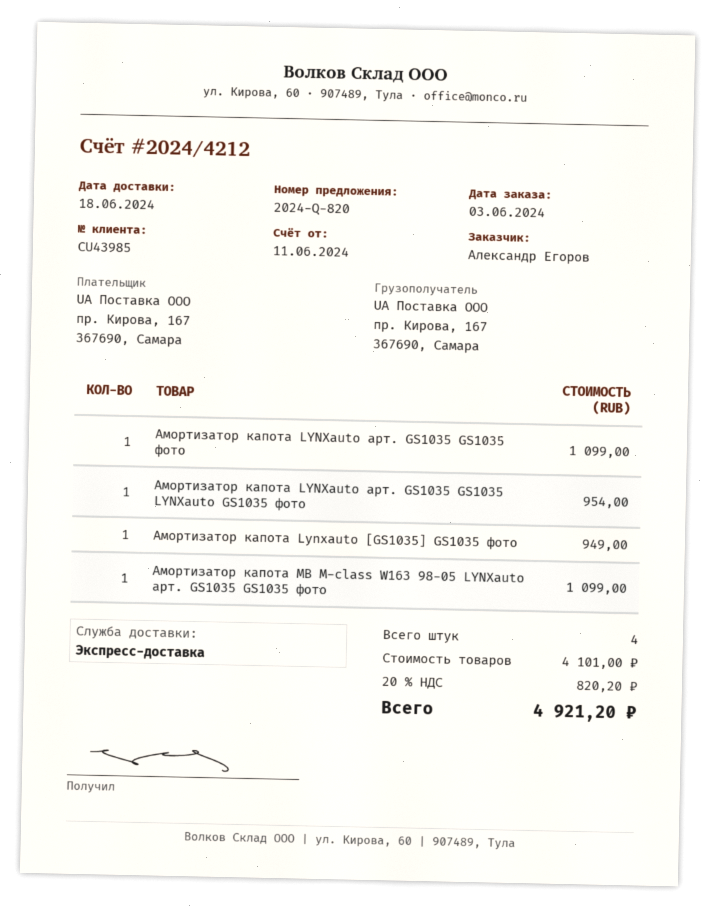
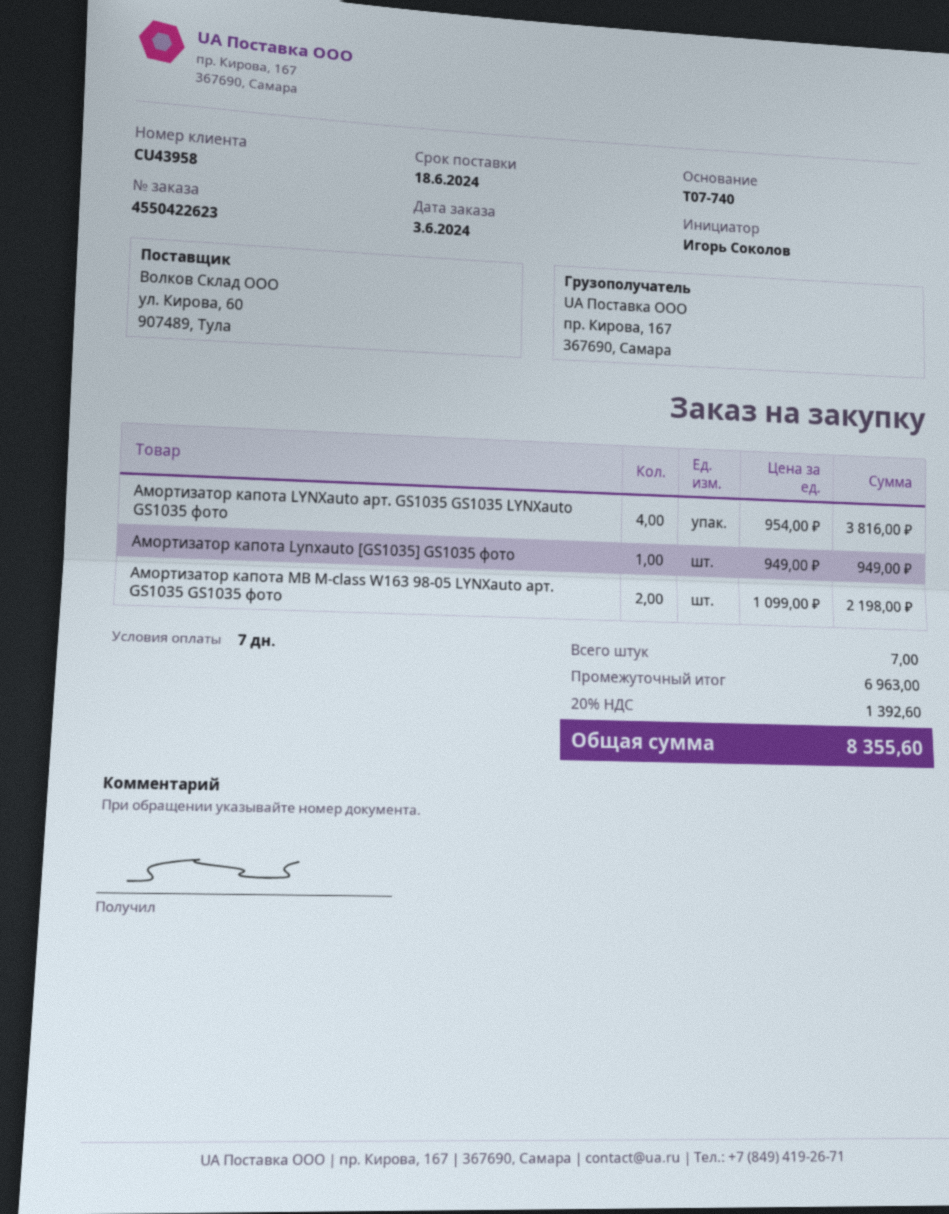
customer number: CU43985 -> CU43958
ordered by: Александр Егоров -> Игорь Соколов
Амортизатор капота LYNXauto арт. GS1035 GS1035 фото: 1 for 1099.00 -> none
Амортизатор капота LYNXauto арт. GS1035 GS1035 LYNXauto GS1035 фото: 1 for 954.00 -> 4 for 3816.00
Амортизатор капота MB M-class W163 98-05 LYNXauto арт. GS1035 GS1035 фото: 1 for 1099.00 -> 2 for 2198.00
total quantity: 4 -> 7
subtotal: 4101.00 -> 6963.00
tax: 20% = 820.20 -> 20% = 1392.60
total: 4921.20 -> 8355.60

